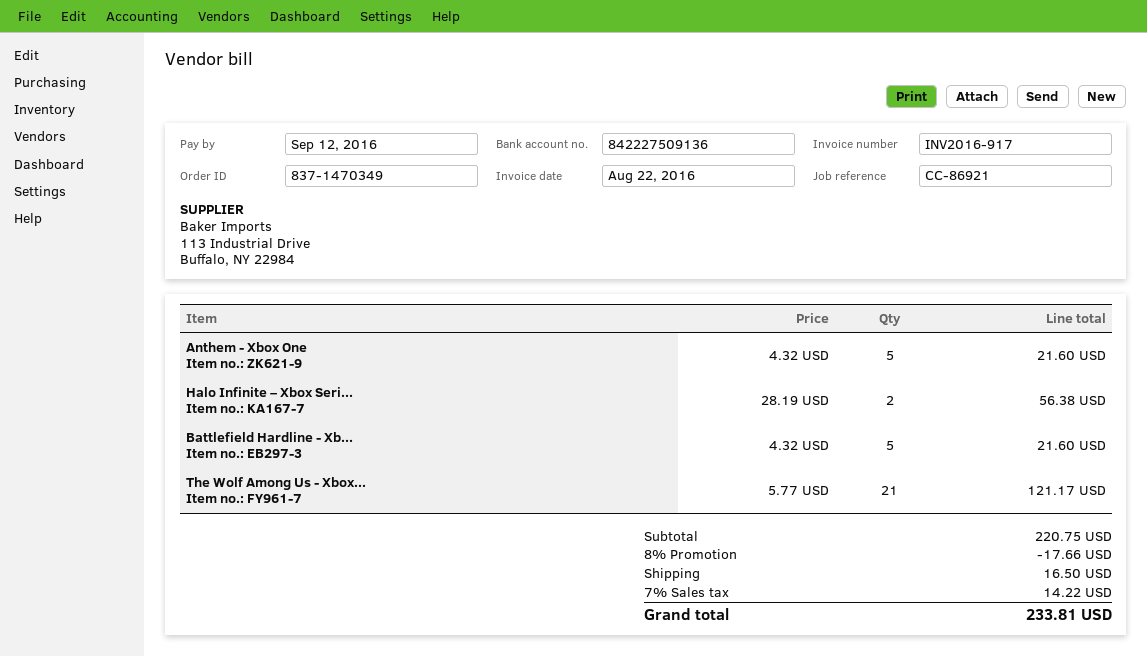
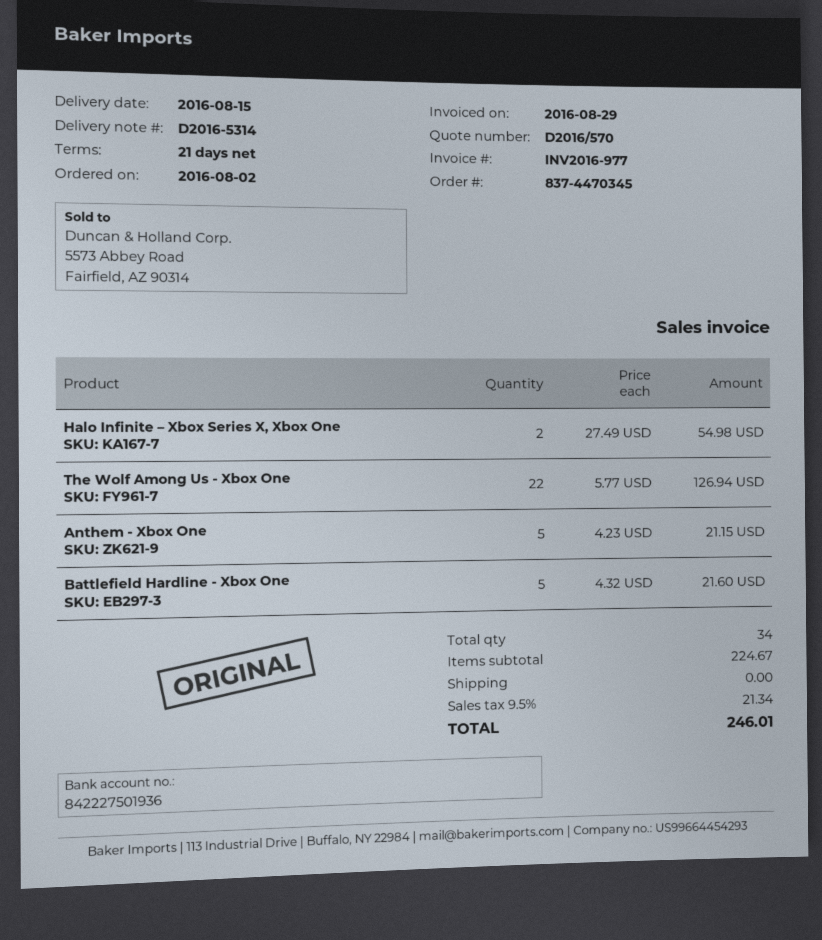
order number: 837-1470349 -> 837-4470345
invoice number: INV2016-917 -> INV2016-977
invoice date: 2016-08-22 -> 2016-08-29
bank account: 842227509136 -> 842227501936
Anthem - Xbox One: 5 x 4.32 = 21.60 -> 5 x 4.23 = 21.15
Halo Infinite – Xbox Seri...: 2 x 28.19 = 56.38 -> 2 x 27.49 = 54.98
The Wolf Among Us - Xbox...: 21 x 5.77 = 121.17 -> 22 x 5.77 = 126.94
subtotal: 220.75 -> 224.67
discount: 8% = 17.66 -> none
shipping: 16.50 -> 0.00
tax: 7% = 14.22 -> 9.5% = 21.34
total: 233.81 -> 246.01

